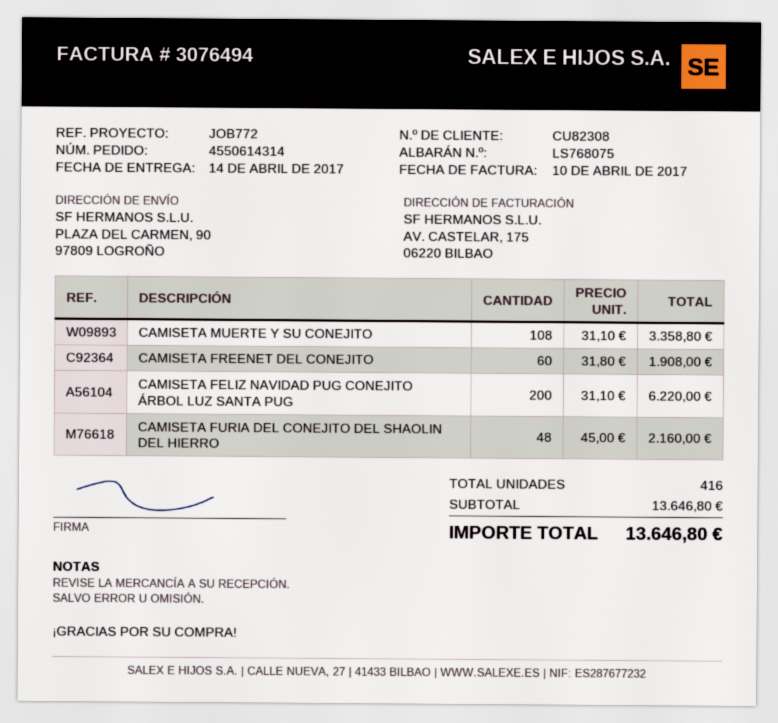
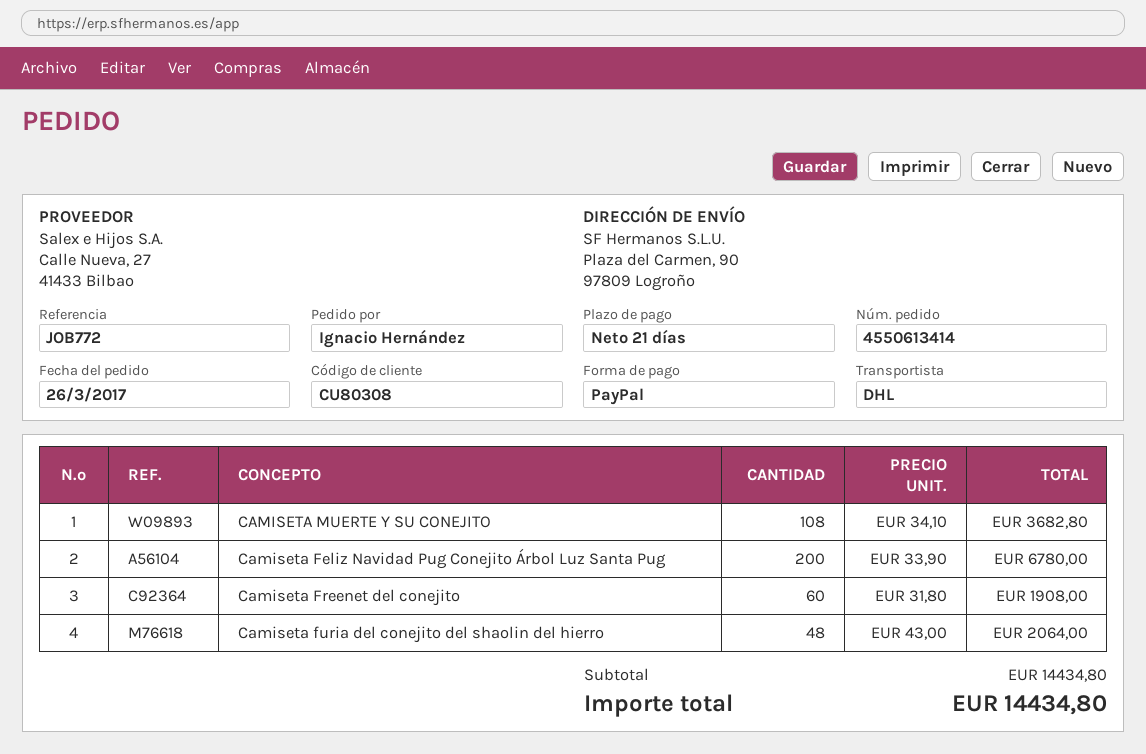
order number: 4550614314 -> 4550613414
customer number: CU82308 -> CU80308
CAMISETA MUERTE Y SU CONEJITO: 108 x 31.10 = 3358.80 -> 108 x 34.10 = 3682.80
CAMISETA FELIZ NAVIDAD PUG CONEJITO ÁRBOL LUZ SANTA PUG: 200 x 31.10 = 6220.00 -> 200 x 33.90 = 6780.00
CAMISETA FURIA DEL CONEJITO DEL SHAOLIN DEL HIERRO: 48 x 45.00 = 2160.00 -> 48 x 43.00 = 2064.00
subtotal: 13646.80 -> 14434.80
total: 13646.80 -> 14434.80

